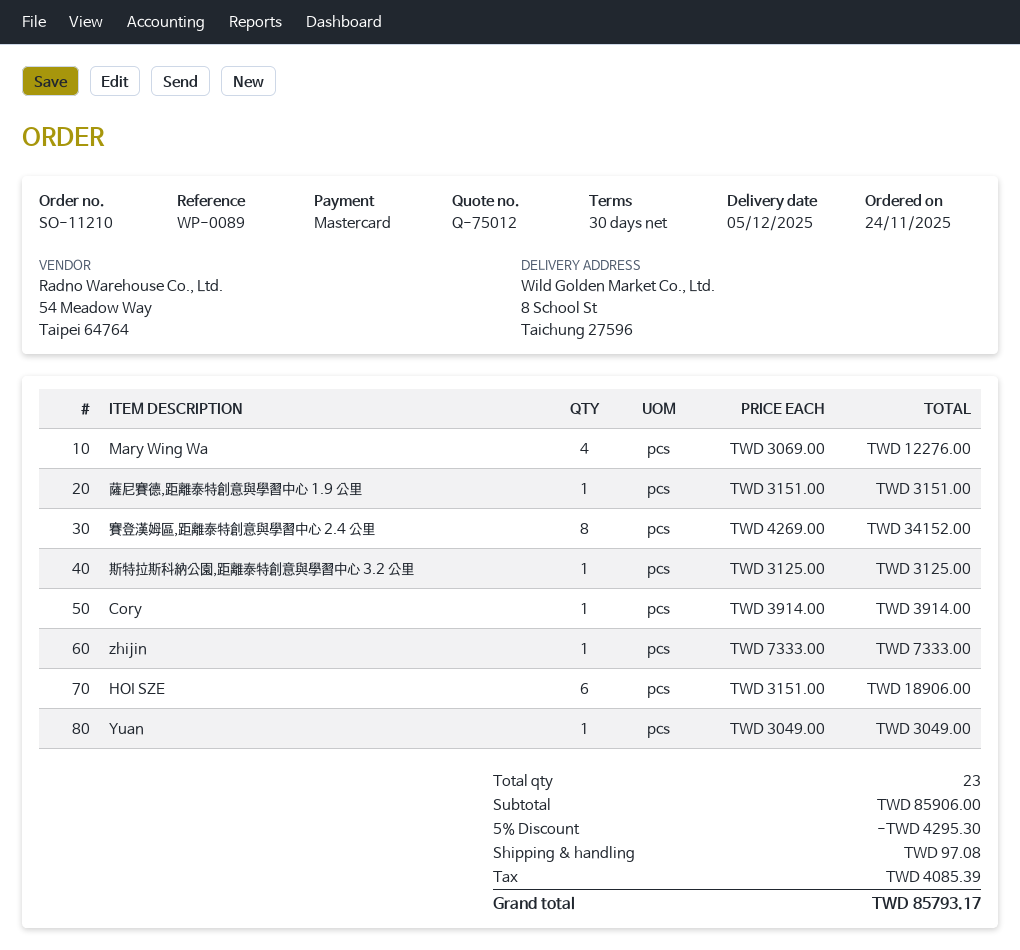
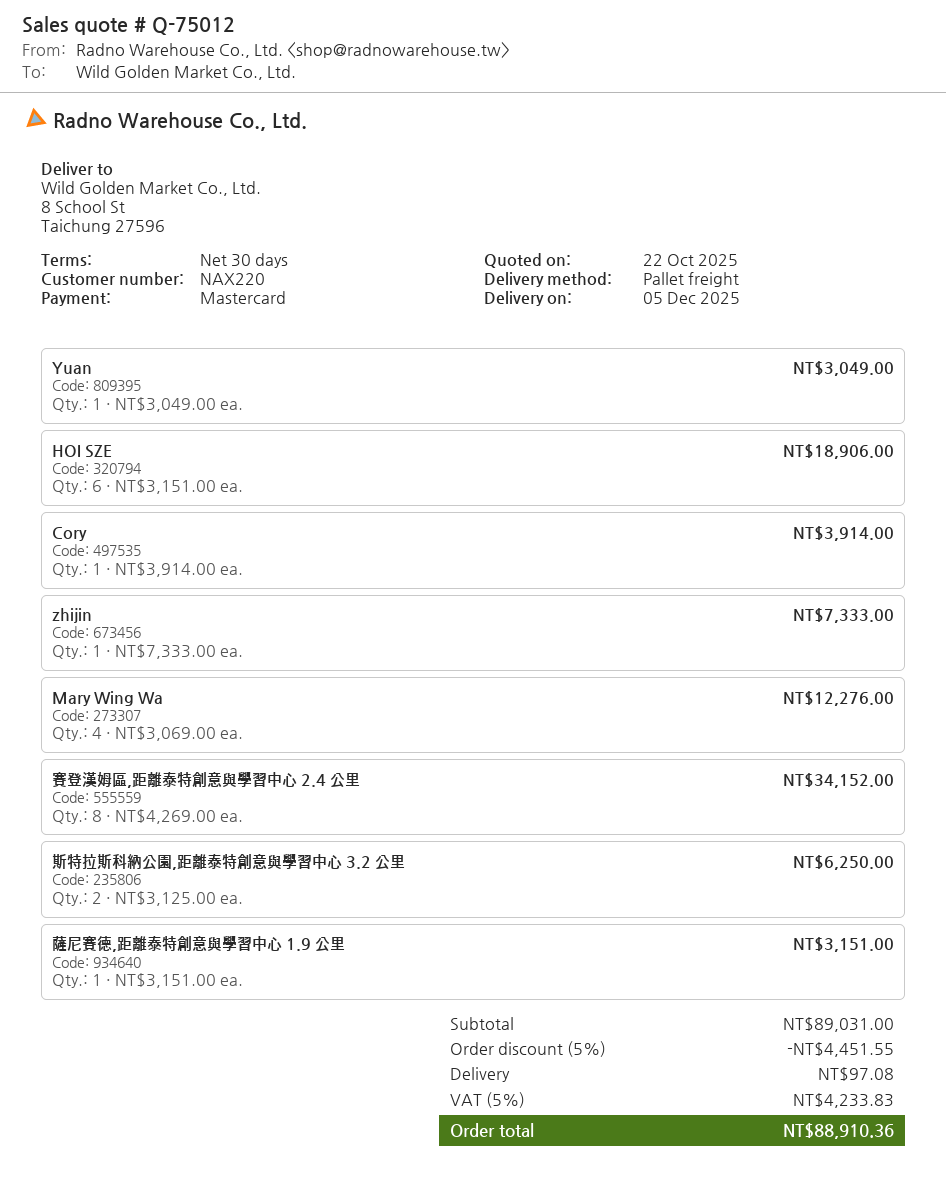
斯特拉斯科納公園,距離泰特創意與學習中心 3.2 公里: 1 x 3125.00 = 3125.00 -> 2 x 3125.00 = 6250.00
subtotal: 85906.00 -> 89031.00
discount: 5% = 4295.30 -> 5% = 4451.55
tax: 4085.39 -> 4233.83
total: 85793.17 -> 88910.36

